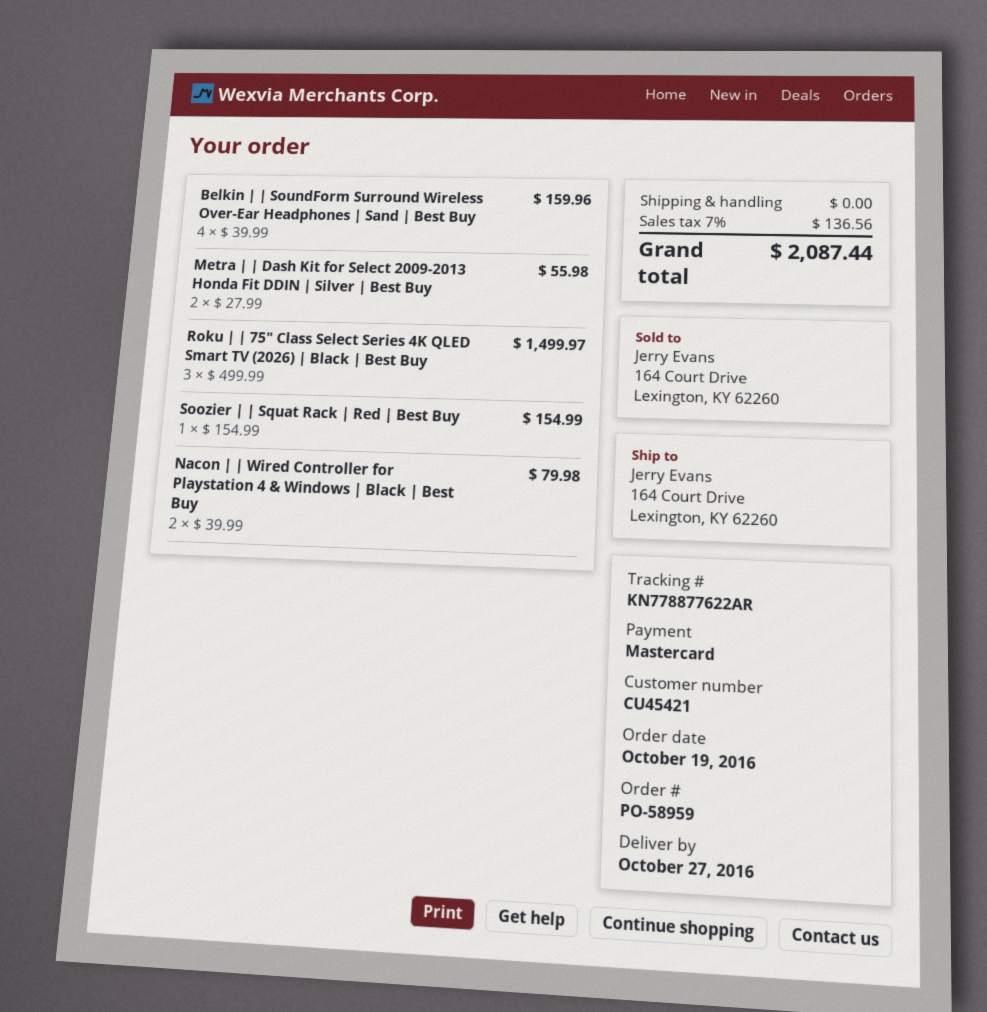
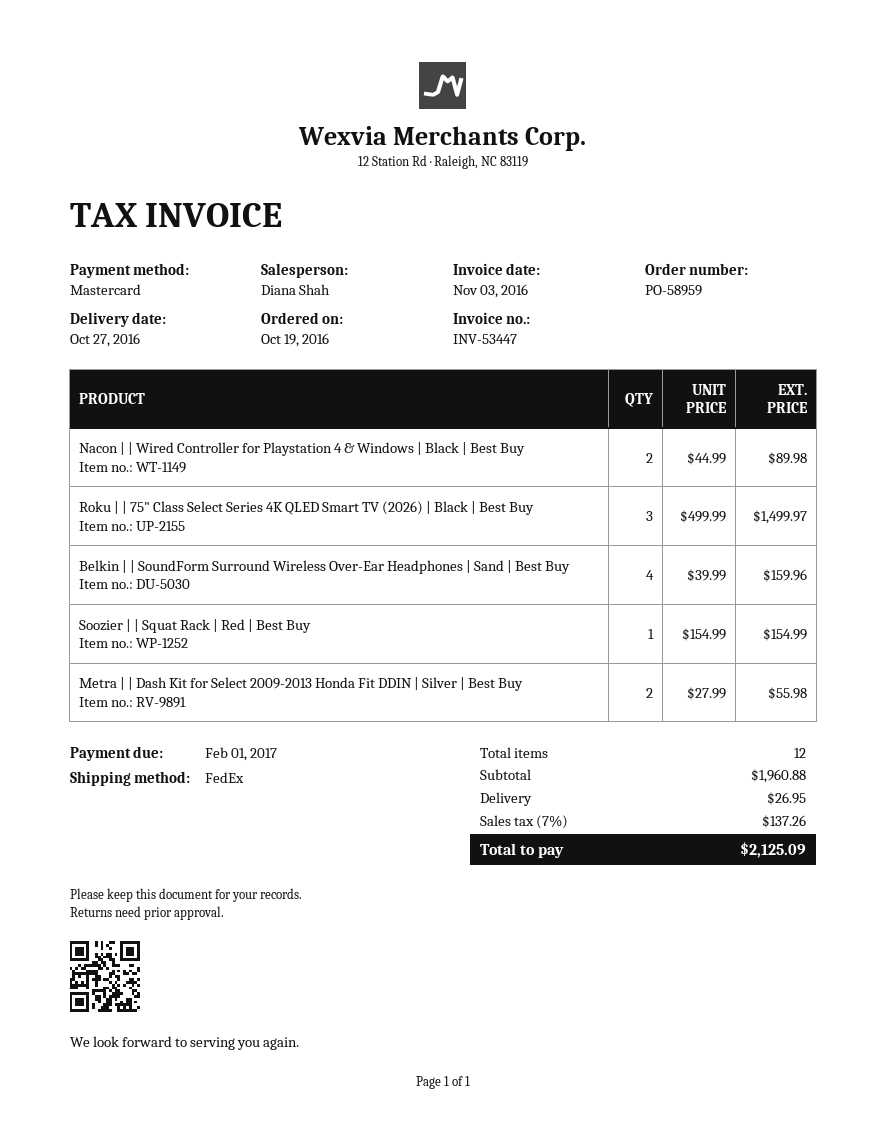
Nacon | | Wired Controller for Playstation 4 & Windows | Black | Best Buy: 2 x 39.99 = 79.98 -> 2 x 44.99 = 89.98
shipping: 0.00 -> 26.95
tax: 7% = 136.56 -> 7% = 137.26
total: 2087.44 -> 2125.09

